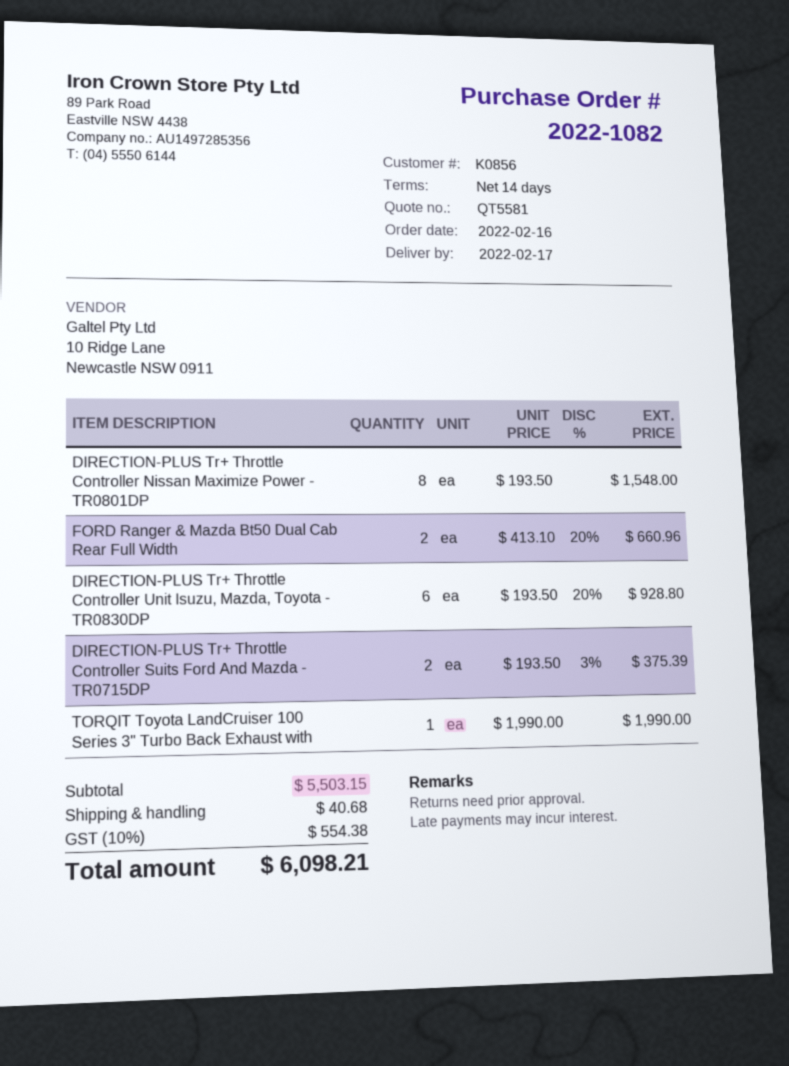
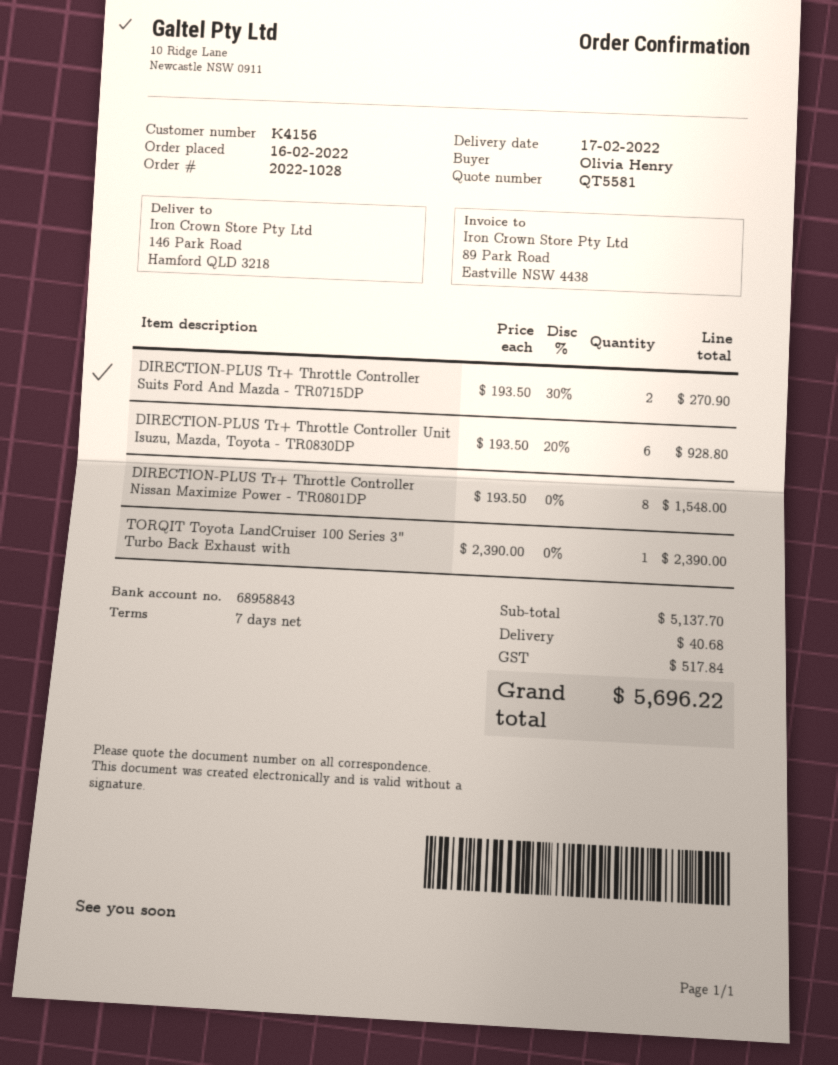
order number: 2022-1082 -> 2022-1028
payment terms: 14 days -> 7 days
customer number: K0856 -> K4156
FORD Ranger & Mazda Bt50 Dual Cab Rear Full Width: 2 x 413.10 - 20% = 660.96 -> none
DIRECTION-PLUS Tr+ Throttle Controller Suits Ford And Mazda - TR0715DP: 2 x 193.50 - 3% = 375.39 -> 2 x 193.50 - 30% = 270.90
TORQIT Toyota LandCruiser 100 Series 3" Turbo Back Exhaust with: 1 x 1990.00 = 1990.00 -> 1 x 2390.00 = 2390.00
subtotal: 5503.15 -> 5137.70
tax: 554.38 -> 517.84
total: 6098.21 -> 5696.22

